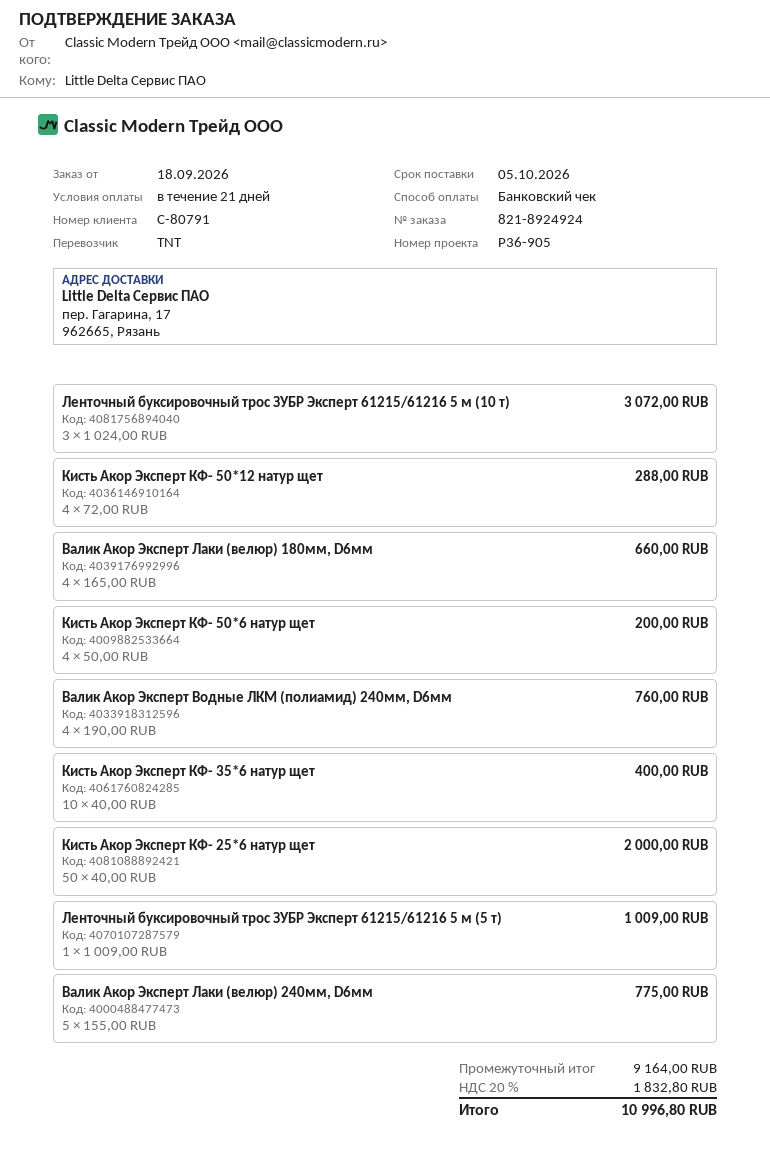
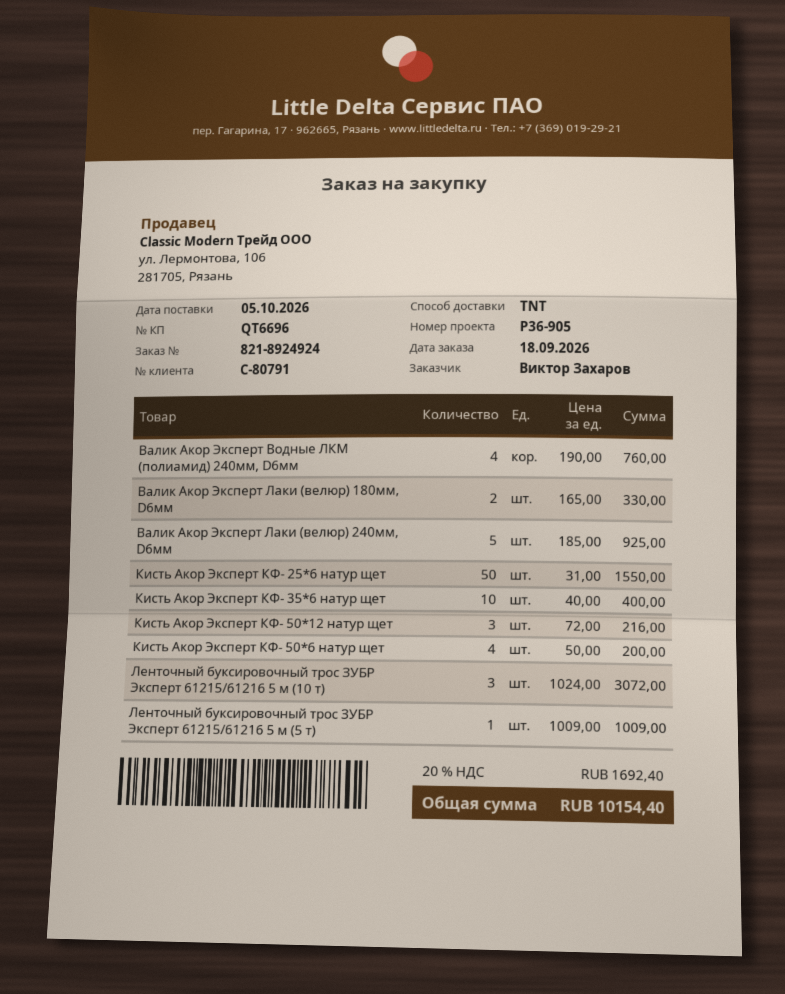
Кисть Акор Эксперт КФ- 50*12 натур щет: 4 x 72.00 = 288.00 -> 3 x 72.00 = 216.00
Валик Акор Эксперт Лаки (велюр) 180мм, D6мм: 4 x 165.00 = 660.00 -> 2 x 165.00 = 330.00
Кисть Акор Эксперт КФ- 25*6 натур щет: 50 x 40.00 = 2000.00 -> 50 x 31.00 = 1550.00
Валик Акор Эксперт Лаки (велюр) 240мм, D6мм: 5 x 155.00 = 775.00 -> 5 x 185.00 = 925.00
tax: 20% = 1832.80 -> 20% = 1692.40
total: 10996.80 -> 10154.40

